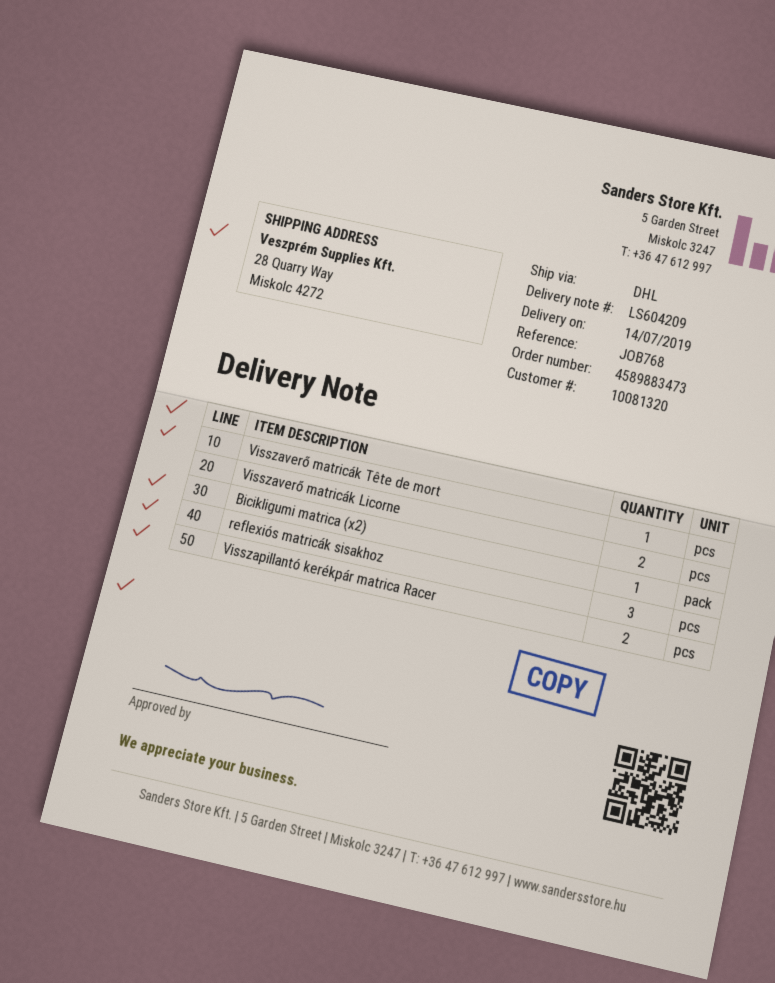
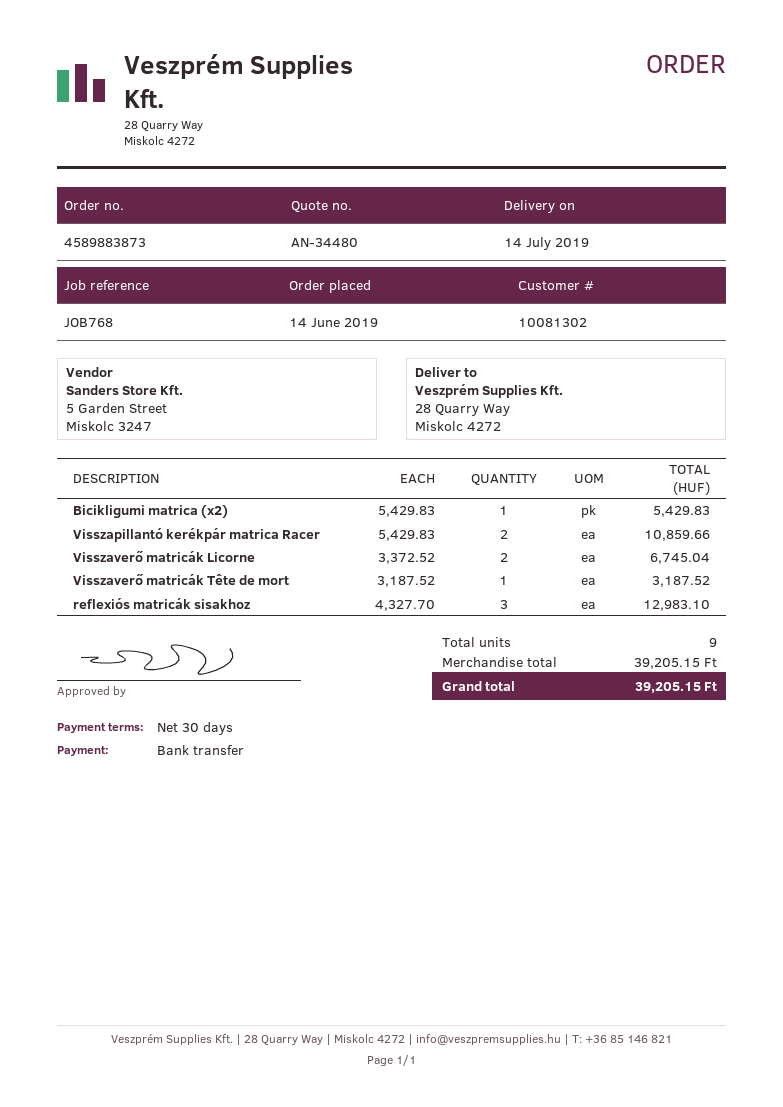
order number: 4589883473 -> 4589883873
customer number: 10081320 -> 10081302

